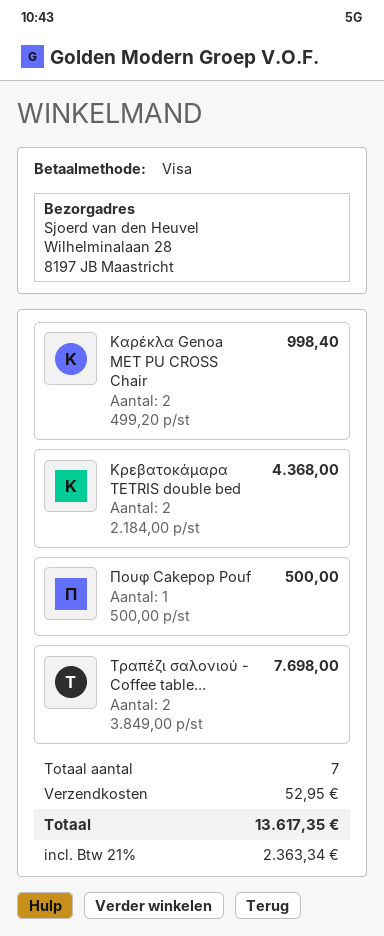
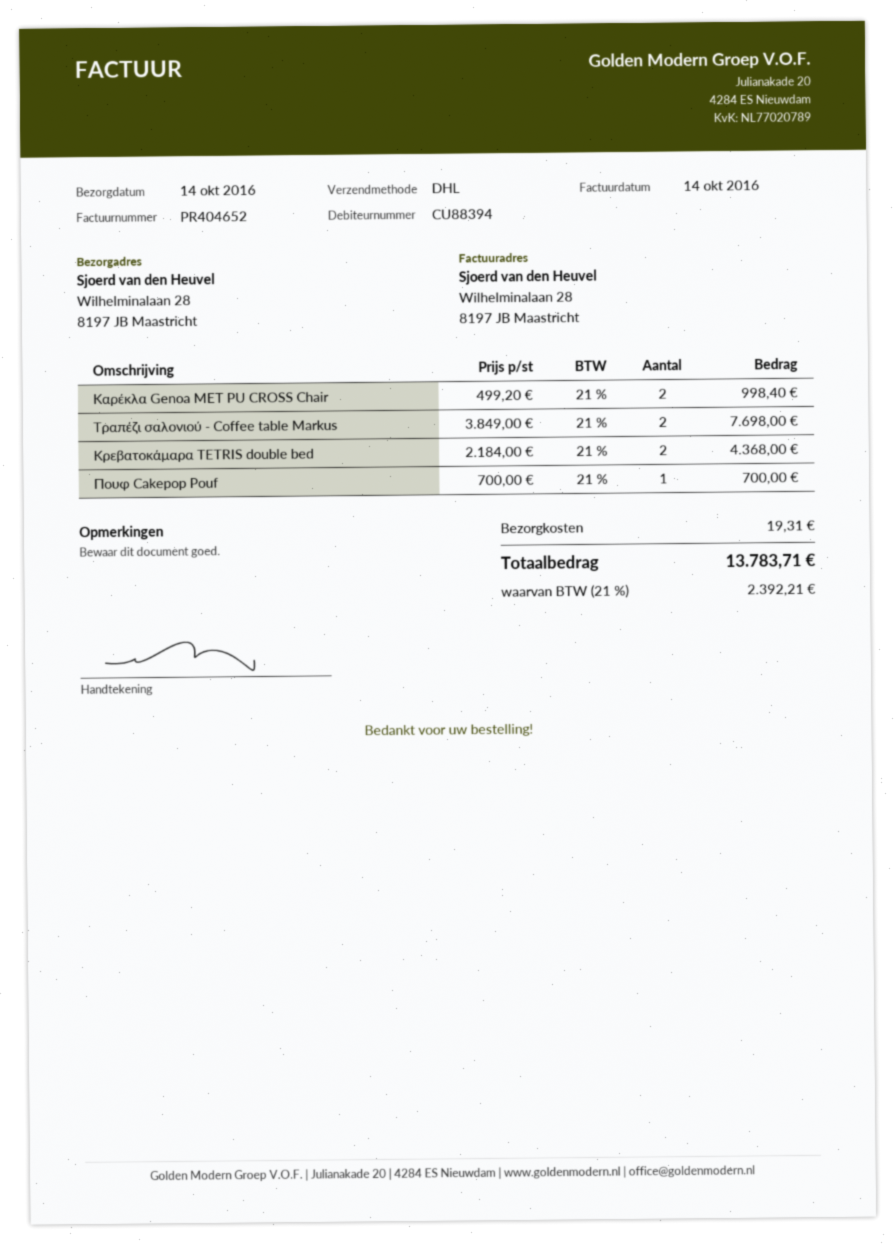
Πουφ Cakepop Pouf: 1 x 500.00 = 500.00 -> 1 x 700.00 = 700.00
shipping: 52.95 -> 19.31
tax: 21% = 2363.34 -> 21% = 2392.21
total: 13617.35 -> 13783.71

